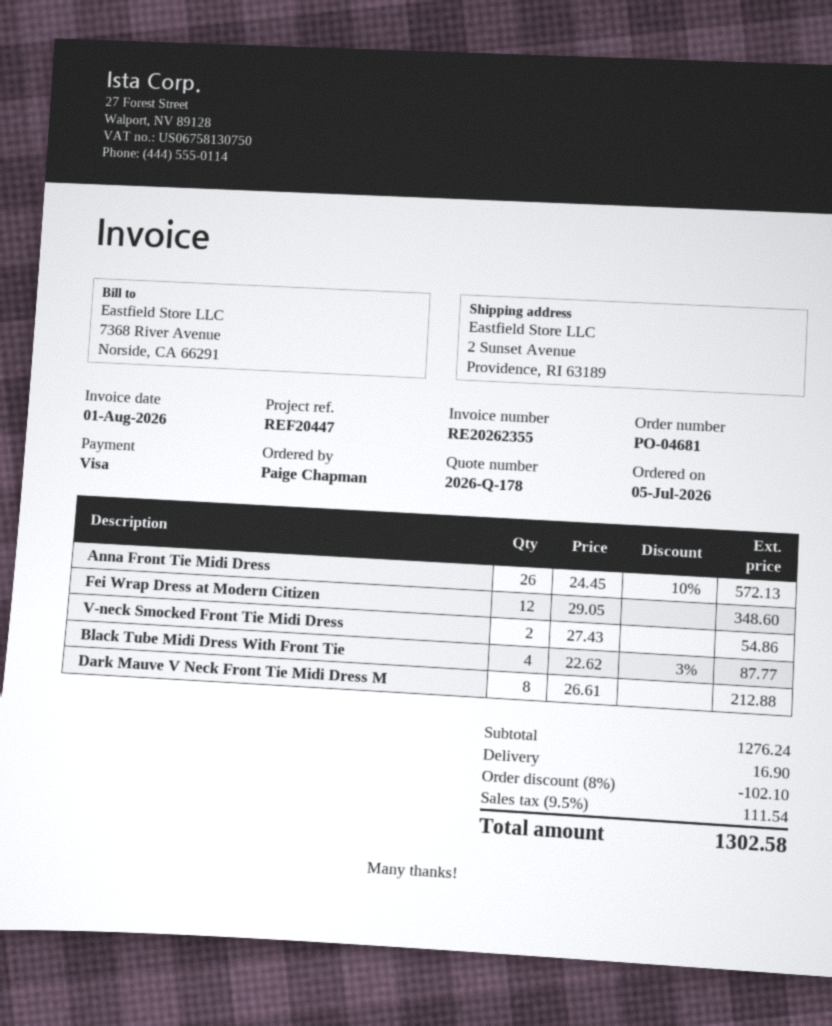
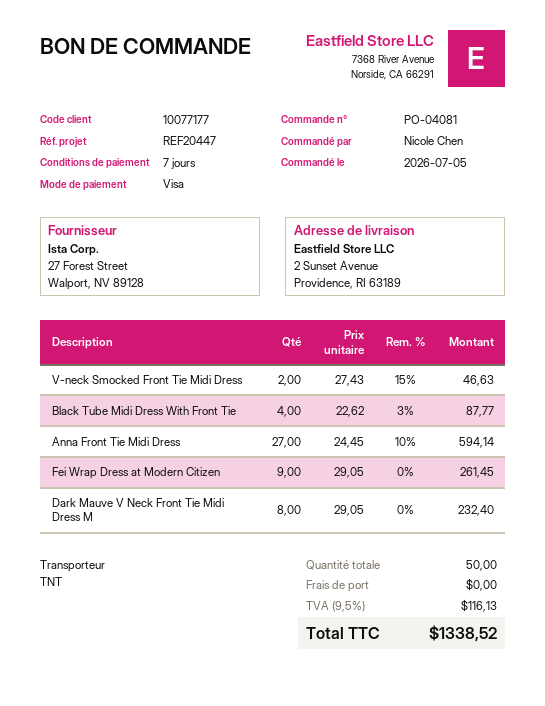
order number: PO-04681 -> PO-04081
ordered by: Paige Chapman -> Nicole Chen
Anna Front Tie Midi Dress: 26 x 24.45 - 10% = 572.13 -> 27 x 24.45 - 10% = 594.14
Fei Wrap Dress at Modern Citizen: 12 x 29.05 = 348.60 -> 9 x 29.05 = 261.45
V-neck Smocked Front Tie Midi Dress: 2 x 27.43 = 54.86 -> 2 x 27.43 - 15% = 46.63
Dark Mauve V Neck Front Tie Midi Dress M: 8 x 26.61 = 212.88 -> 8 x 29.05 = 232.40
discount: 8% = 102.10 -> none
shipping: 16.90 -> 0.00
tax: 9.5% = 111.54 -> 9.5% = 116.13
total: 1302.58 -> 1338.52

